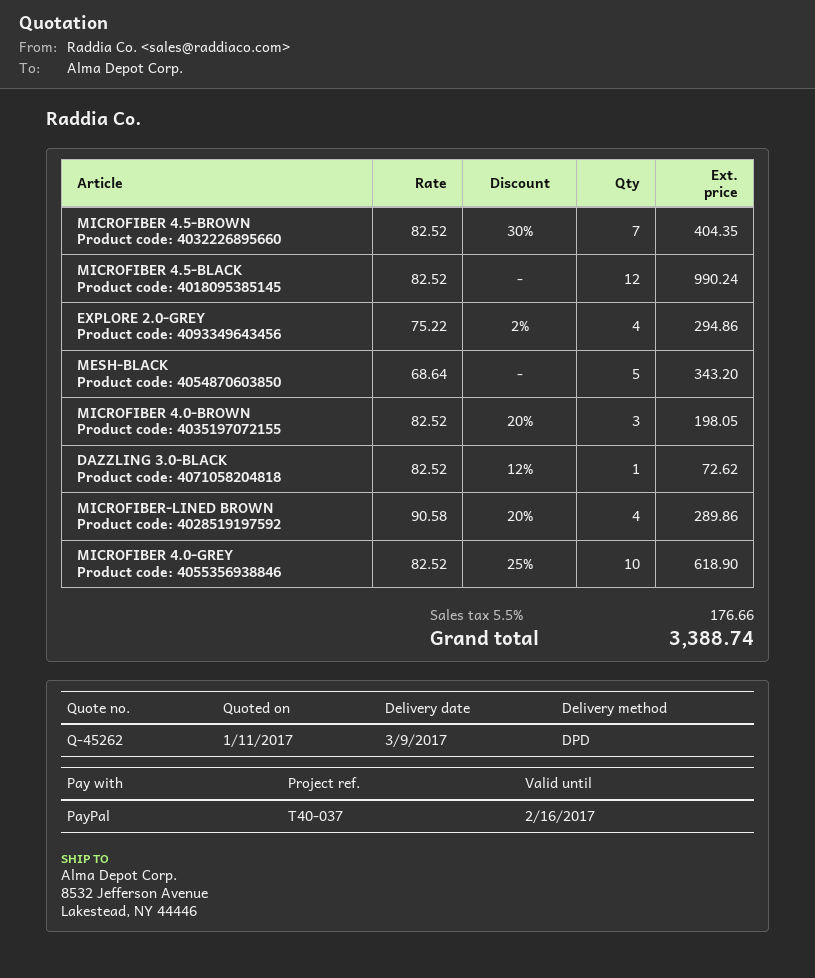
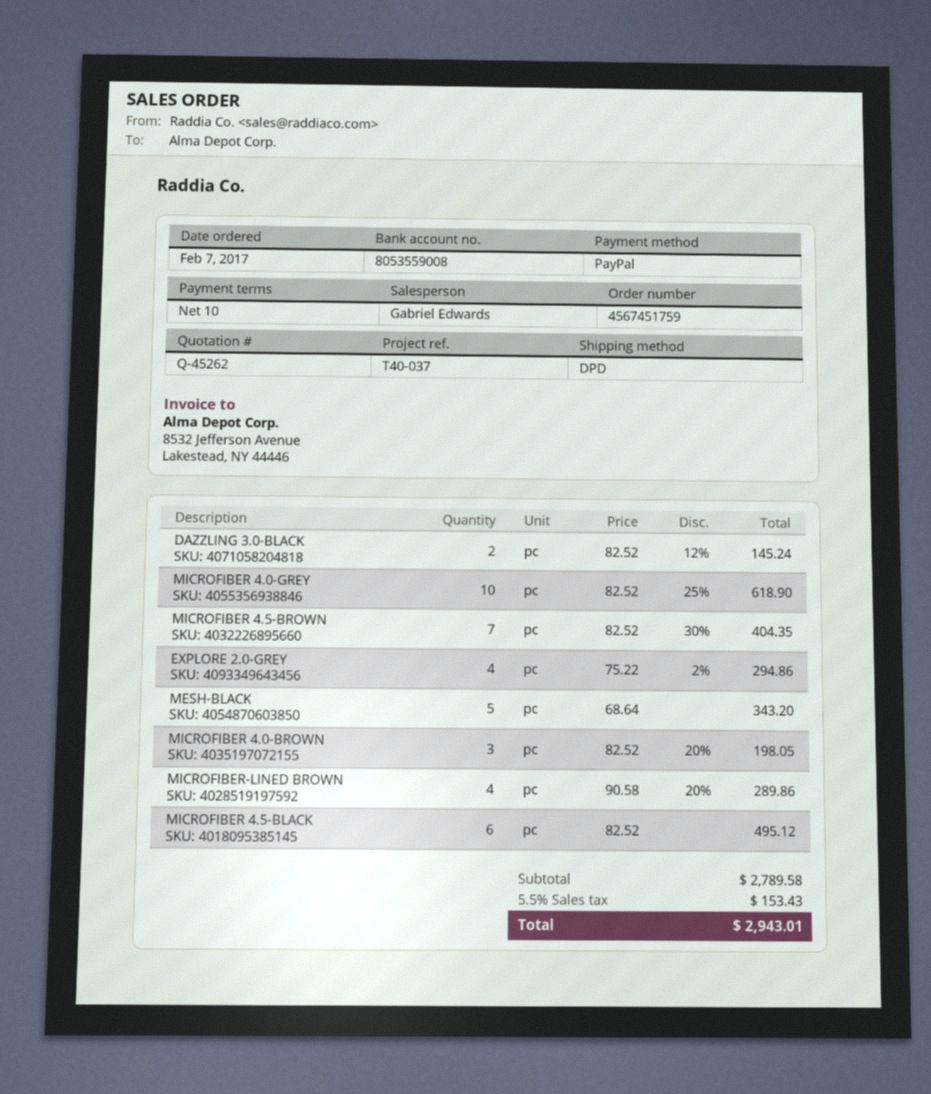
MICROFIBER 4.5-BLACK: 12 x 82.52 = 990.24 -> 6 x 82.52 = 495.12
DAZZLING 3.0-BLACK: 1 x 82.52 - 12% = 72.62 -> 2 x 82.52 - 12% = 145.24
tax: 5.5% = 176.66 -> 5.5% = 153.43
total: 3388.74 -> 2943.01

